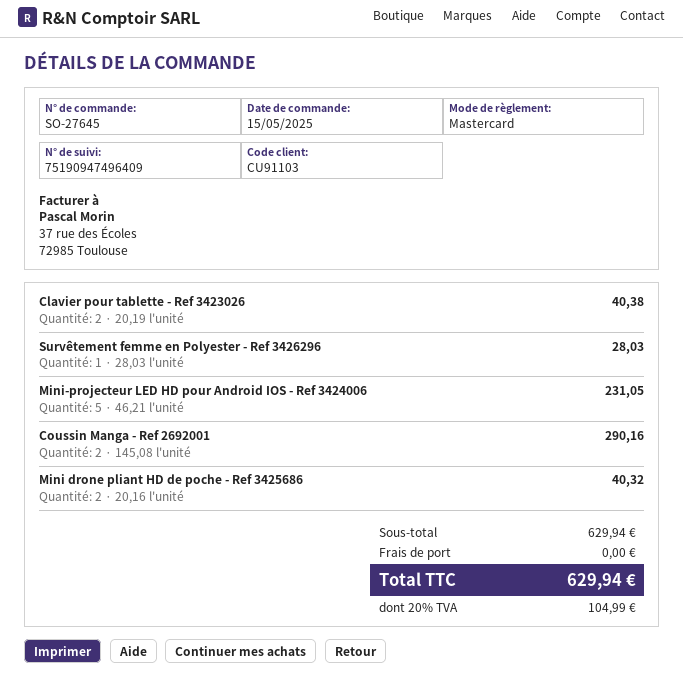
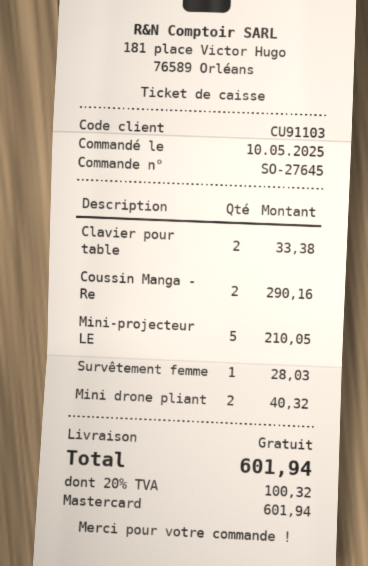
order date: 2025-05-15 -> 2025-05-10
Clavier pour tablette - Ref 3423026: 2 for 40.38 -> 2 for 33.38
Mini-projecteur LED HD pour Android IOS - Ref 3424006: 5 for 231.05 -> 5 for 210.05
tax: 20% = 104.99 -> 20% = 100.32
total: 629.94 -> 601.94

